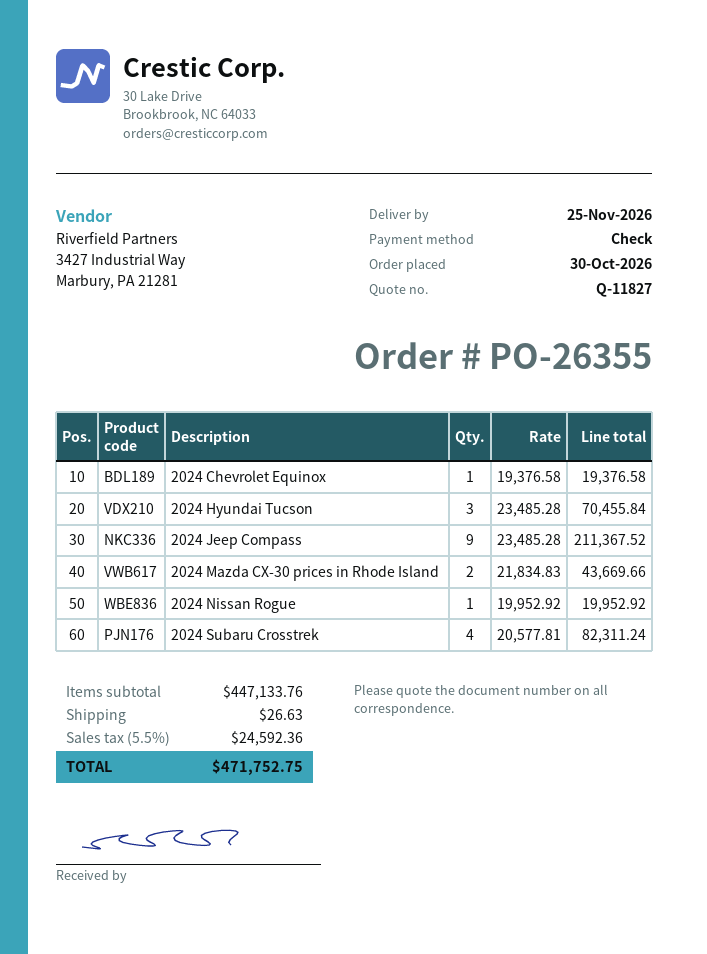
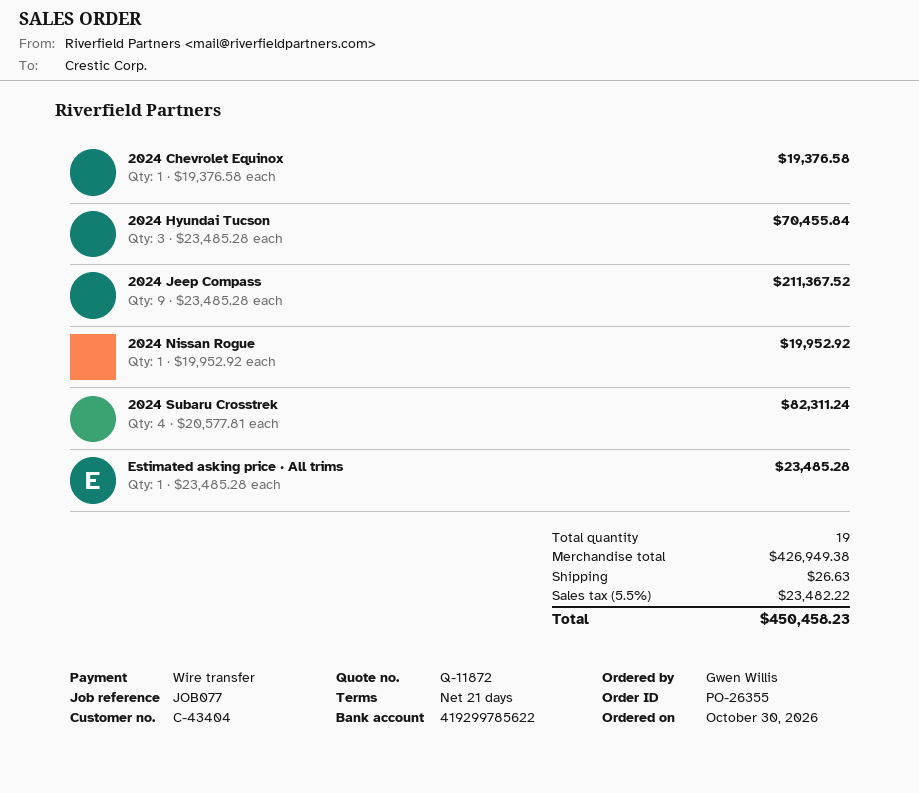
quote number: Q-11827 -> Q-11872
payment method: cheque -> bank transfer
2024 Mazda CX-30 prices in Rhode Island: 2 x 21834.83 = 43669.66 -> none
Estimated asking price · All trims: none -> 1 x 23485.28 = 23485.28
subtotal: 447133.76 -> 426949.38
tax: 5.5% = 24592.36 -> 5.5% = 23482.22
total: 471752.75 -> 450458.23

